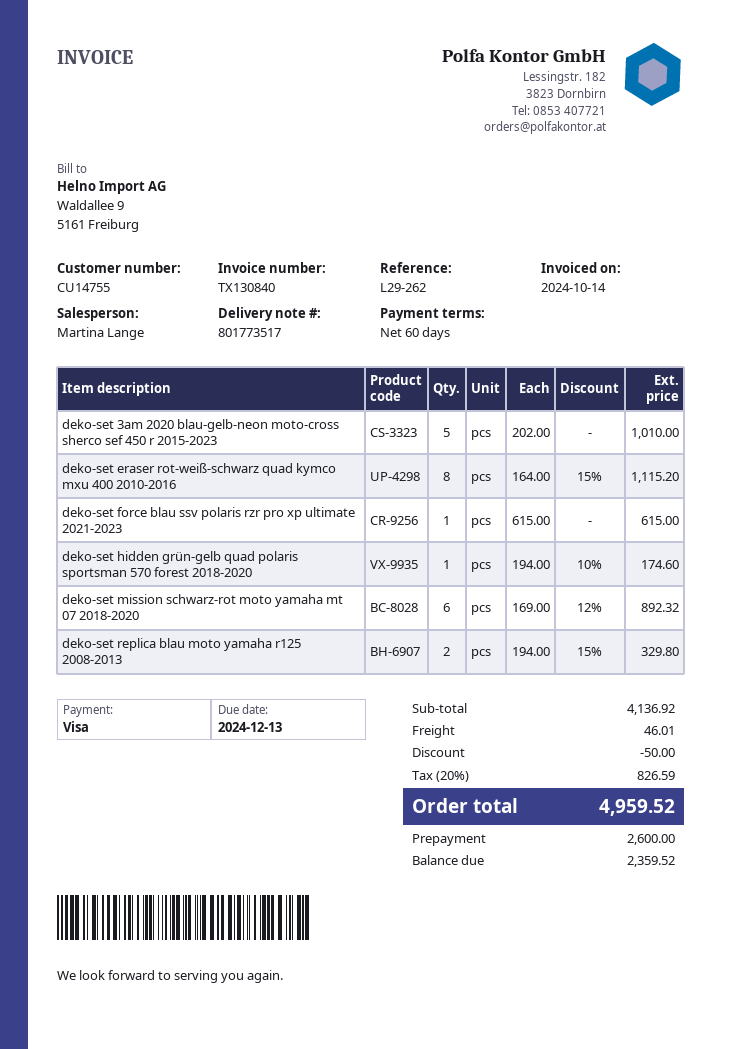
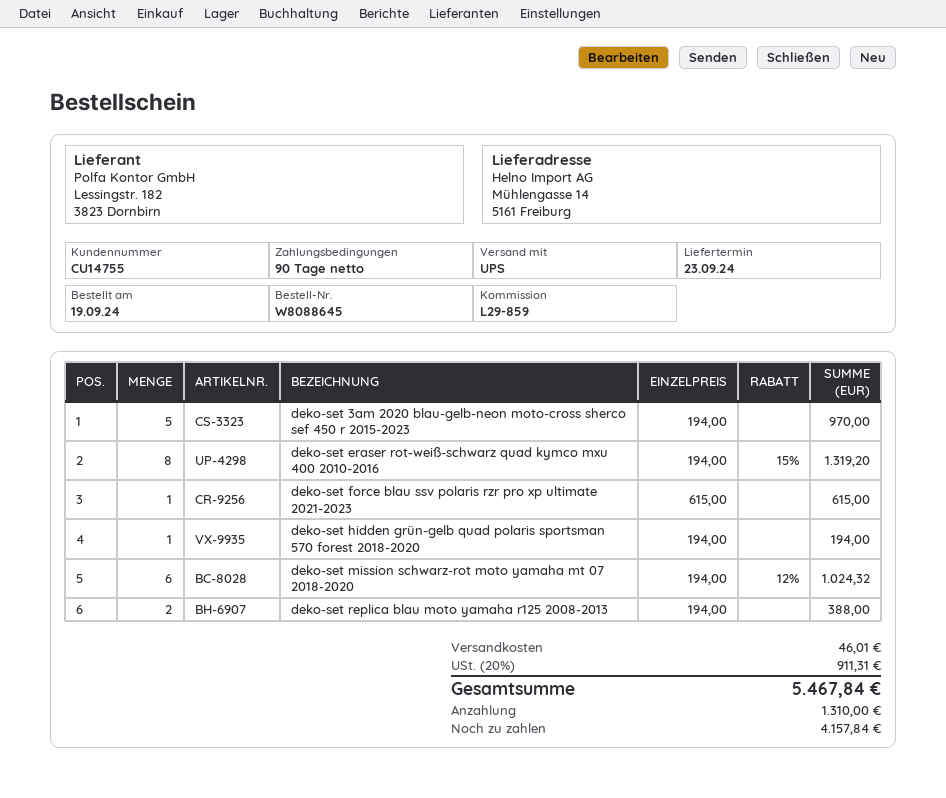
payment terms: 60 days -> 90 days
reference: L29-262 -> L29-859
deko-set 3am 2020 blau-gelb-neon moto-cross sherco sef 450 r 2015-2023: 5 x 202.00 = 1010.00 -> 5 x 194.00 = 970.00
deko-set eraser rot-weiß-schwarz quad kymco mxu 400 2010-2016: 8 x 164.00 - 15% = 1115.20 -> 8 x 194.00 - 15% = 1319.20
deko-set hidden grün-gelb quad polaris sportsman 570 forest 2018-2020: 1 x 194.00 - 10% = 174.60 -> 1 x 194.00 = 194.00
deko-set mission schwarz-rot moto yamaha mt 07 2018-2020: 6 x 169.00 - 12% = 892.32 -> 6 x 194.00 - 12% = 1024.32
deko-set replica blau moto yamaha r125 2008-2013: 2 x 194.00 - 15% = 329.80 -> 2 x 194.00 = 388.00
discount: 50.00 -> none
tax: 20% = 826.59 -> 20% = 911.31
total: 4959.52 -> 5467.84
deposit: 2600.00 -> 1310.00
balance: 2359.52 -> 4157.84

